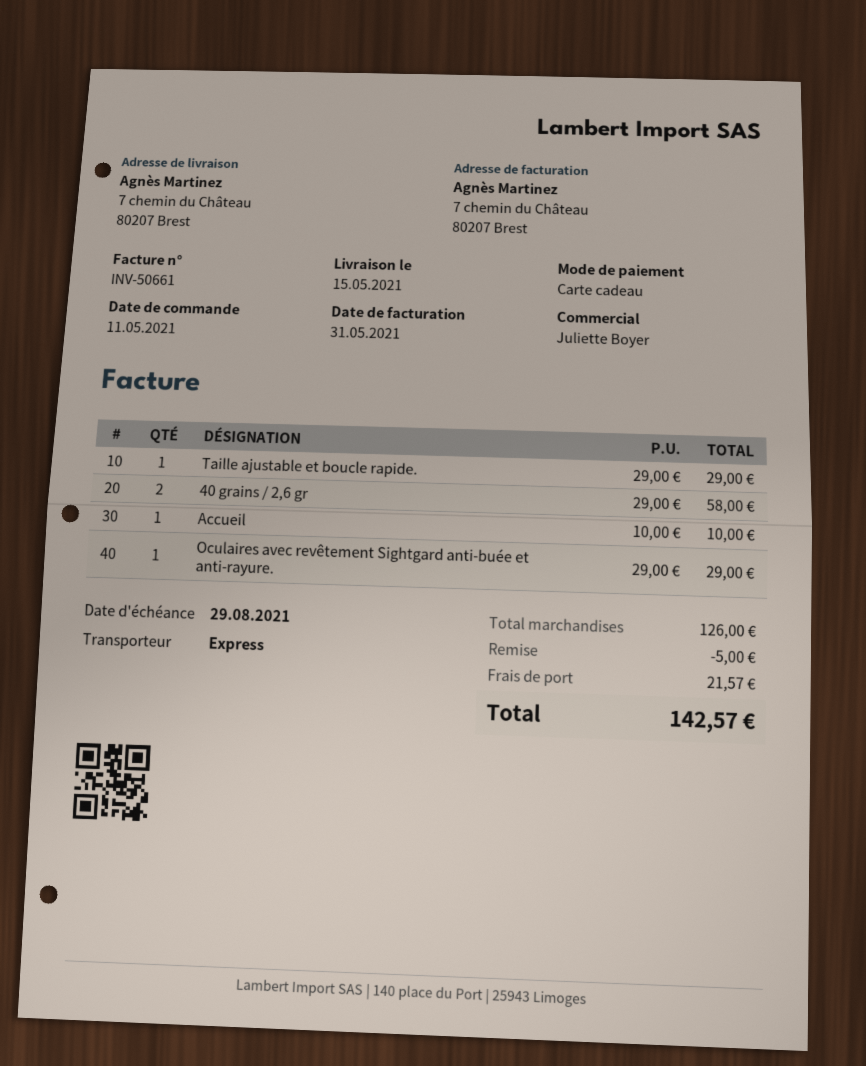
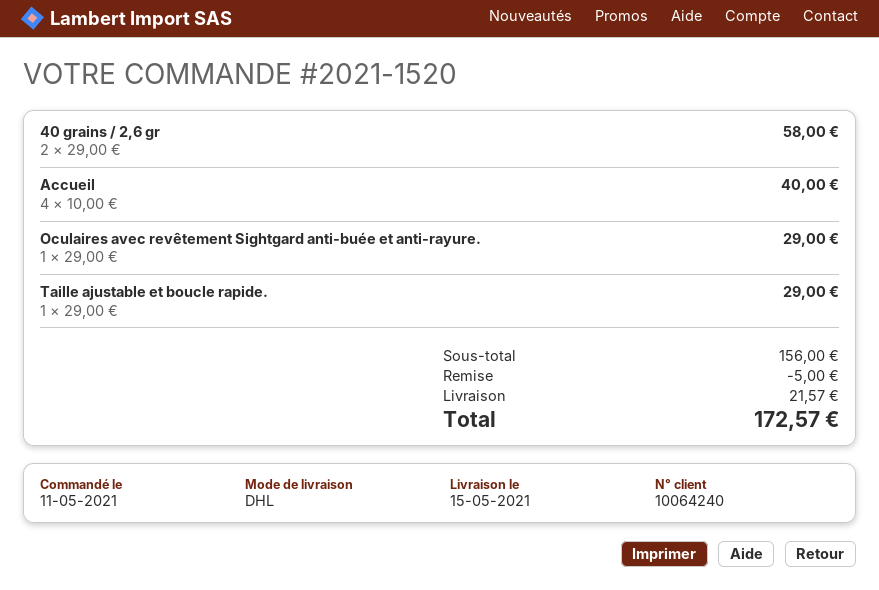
shipping method: express -> DHL
Accueil: 1 x 10.00 = 10.00 -> 4 x 10.00 = 40.00
subtotal: 126.00 -> 156.00
total: 142.57 -> 172.57

